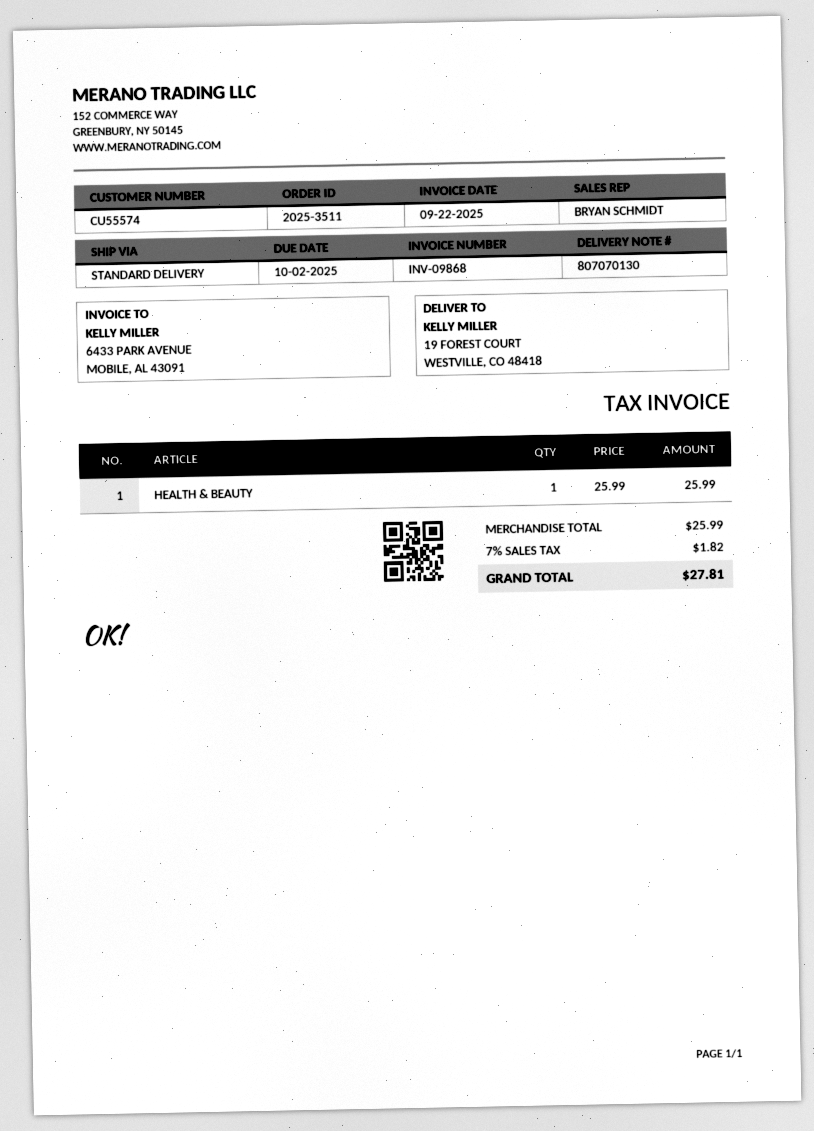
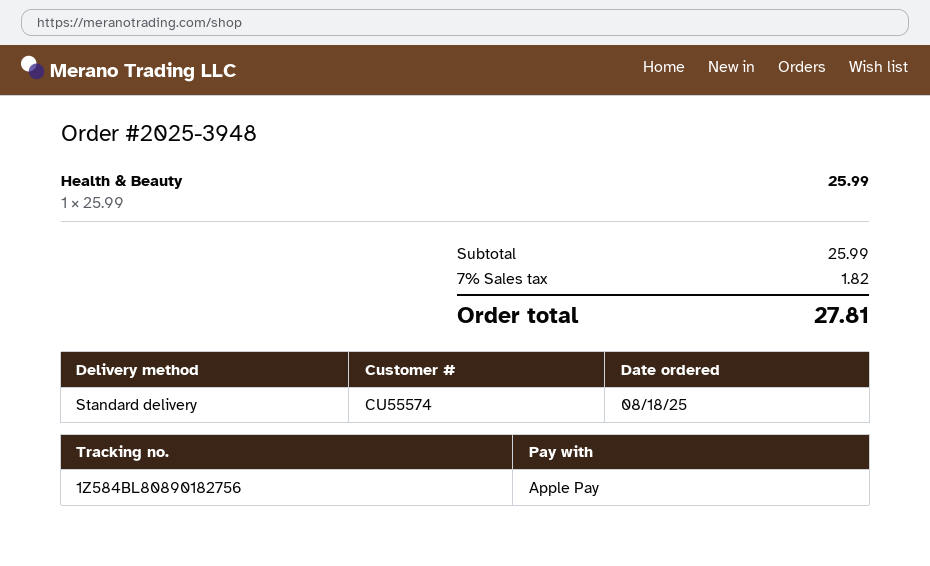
order number: 2025-3511 -> 2025-3948

